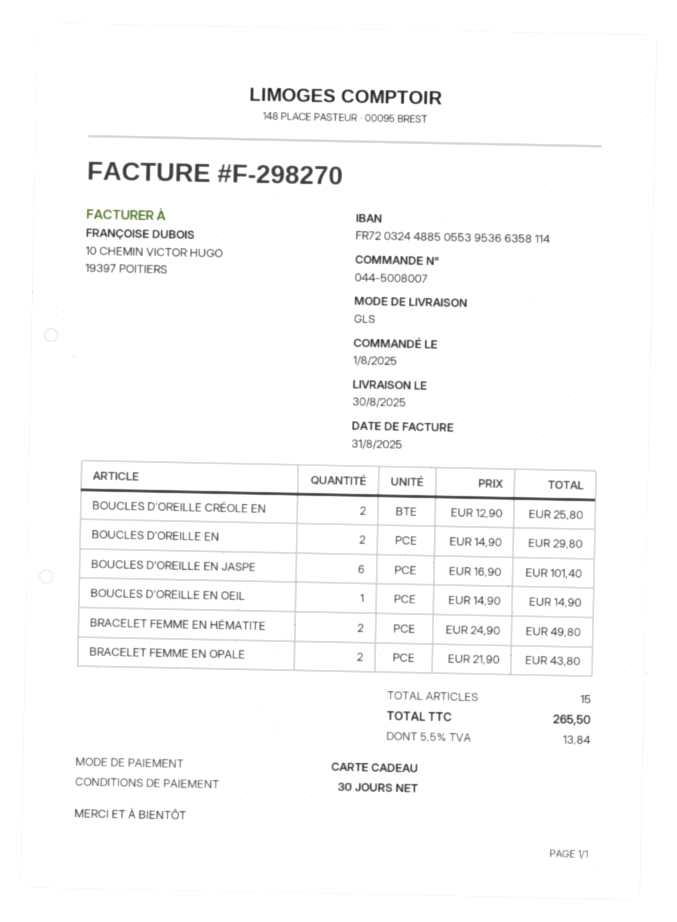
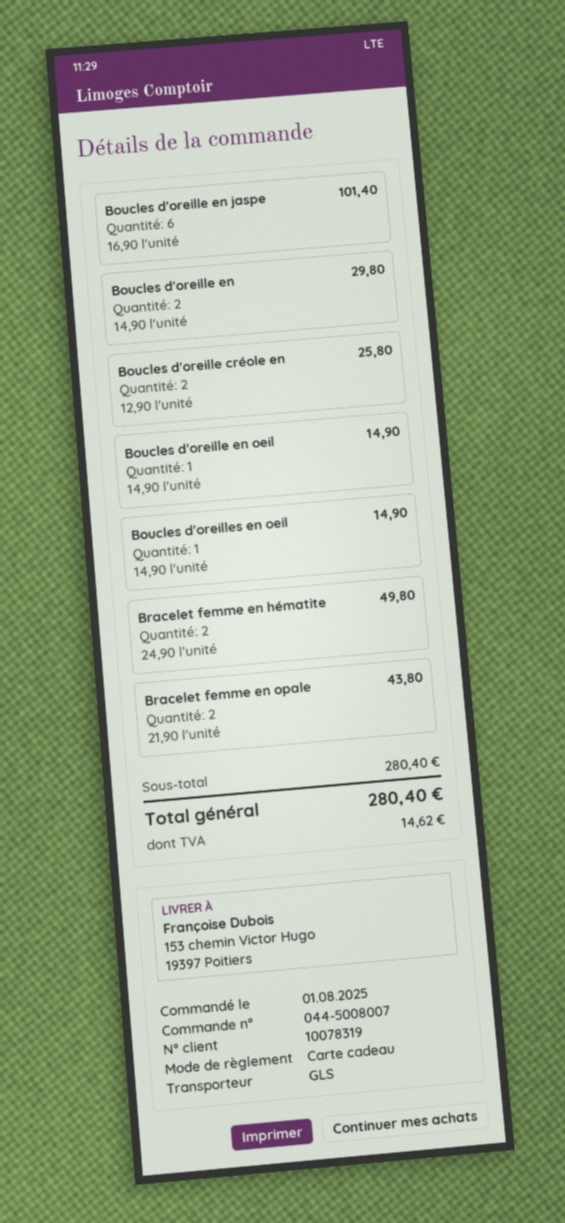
Boucles d'oreilles en oeil: none -> 1 x 14.90 = 14.90
tax: 13.84 -> 14.62
total: 265.50 -> 280.40

